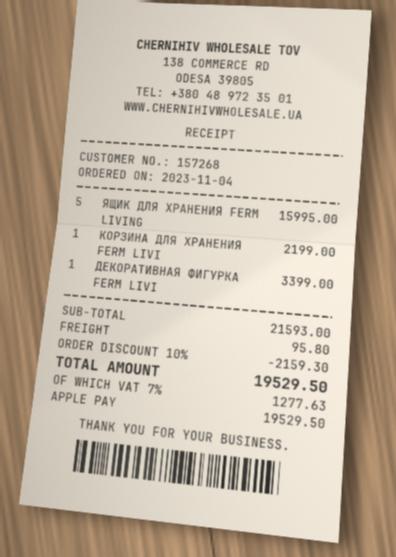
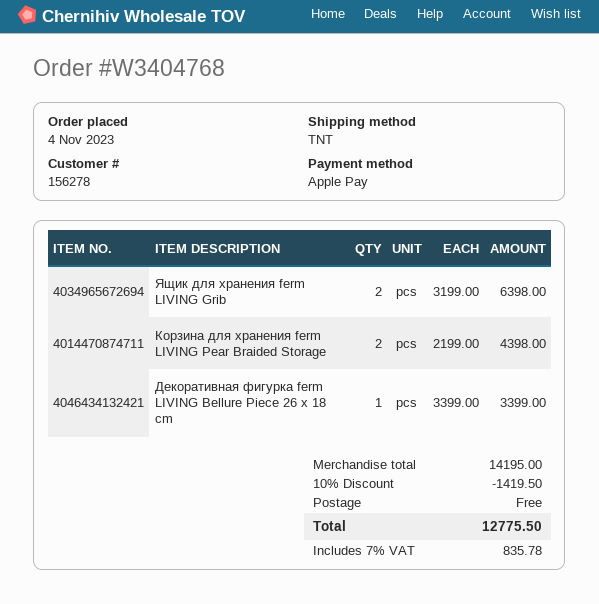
customer number: 157268 -> 156278
ЯЩИК ДЛЯ ХРАНЕНИЯ FERM LIVING: 5 for 15995.00 -> 2 for 6398.00
КОРЗИНА ДЛЯ ХРАНЕНИЯ FERM LIVI: 1 for 2199.00 -> 2 for 4398.00
subtotal: 21593.00 -> 14195.00
discount: 10% = 2159.30 -> 10% = 1419.50
shipping: 95.80 -> 0.00
tax: 7% = 1277.63 -> 7% = 835.78
total: 19529.50 -> 12775.50

